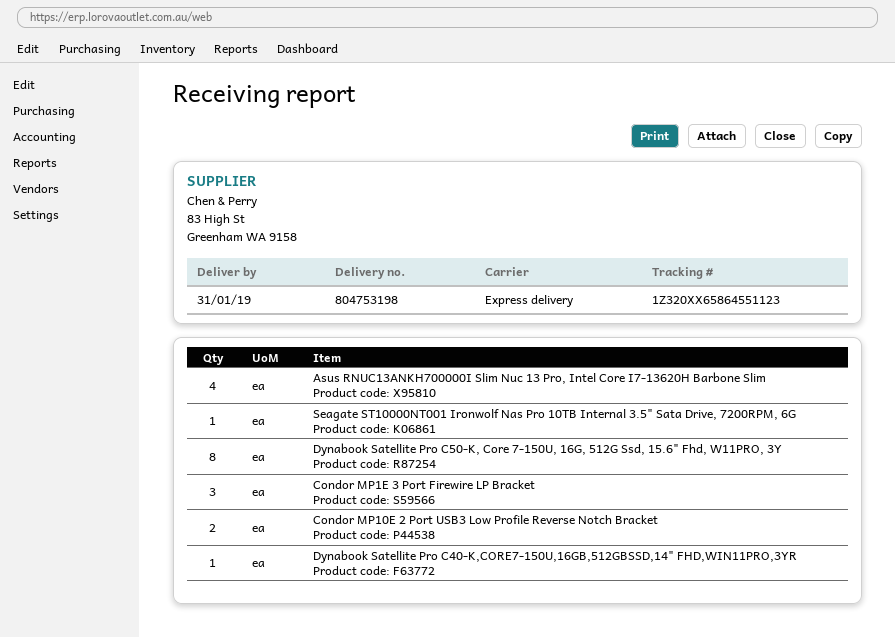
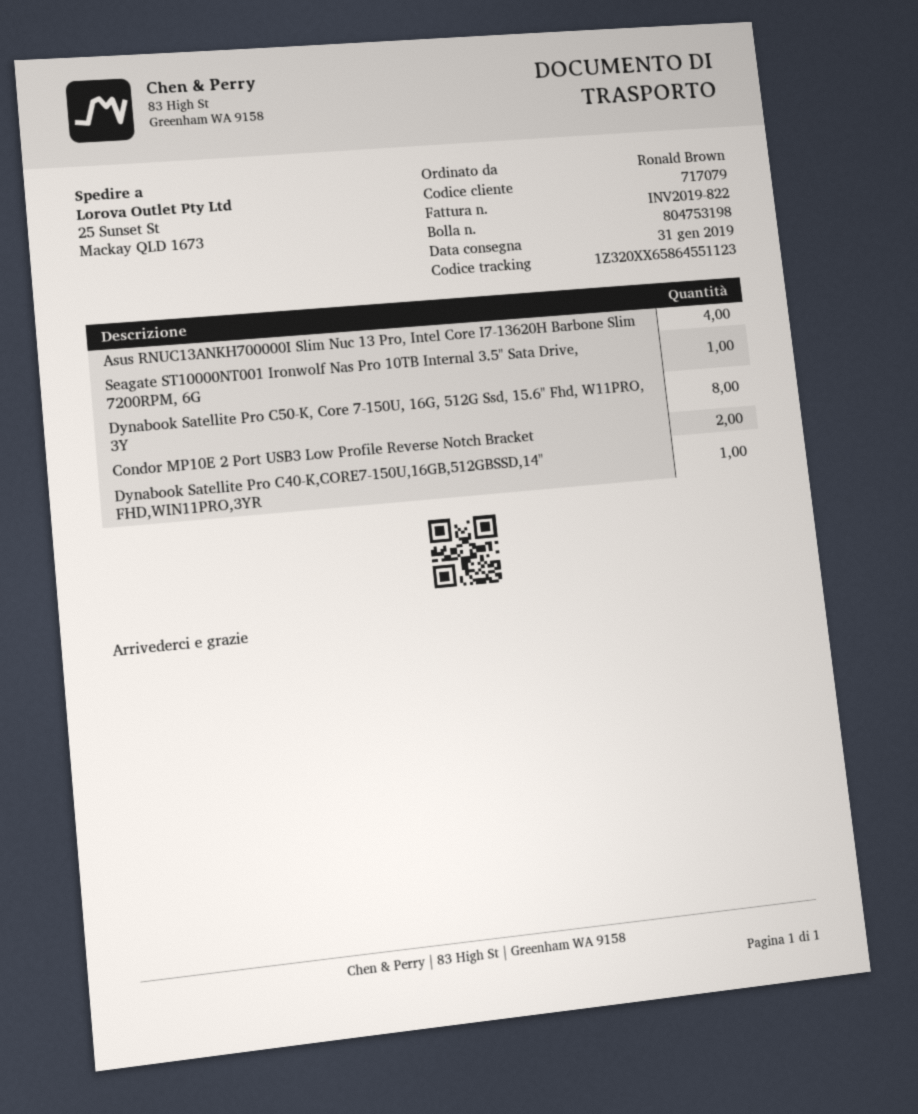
Condor MP1E 3 Port Firewire LP Bracket: 3 -> none

